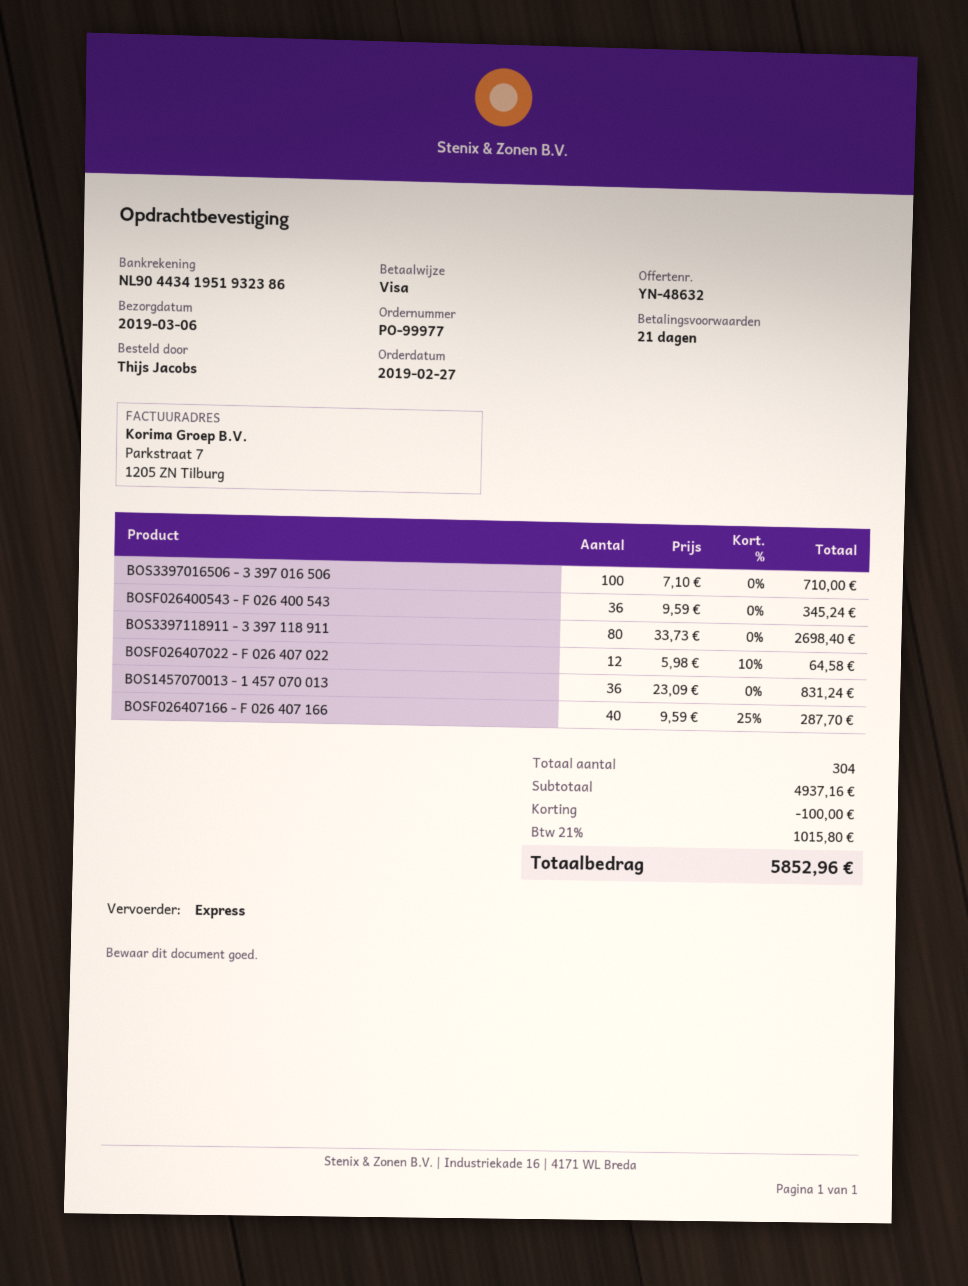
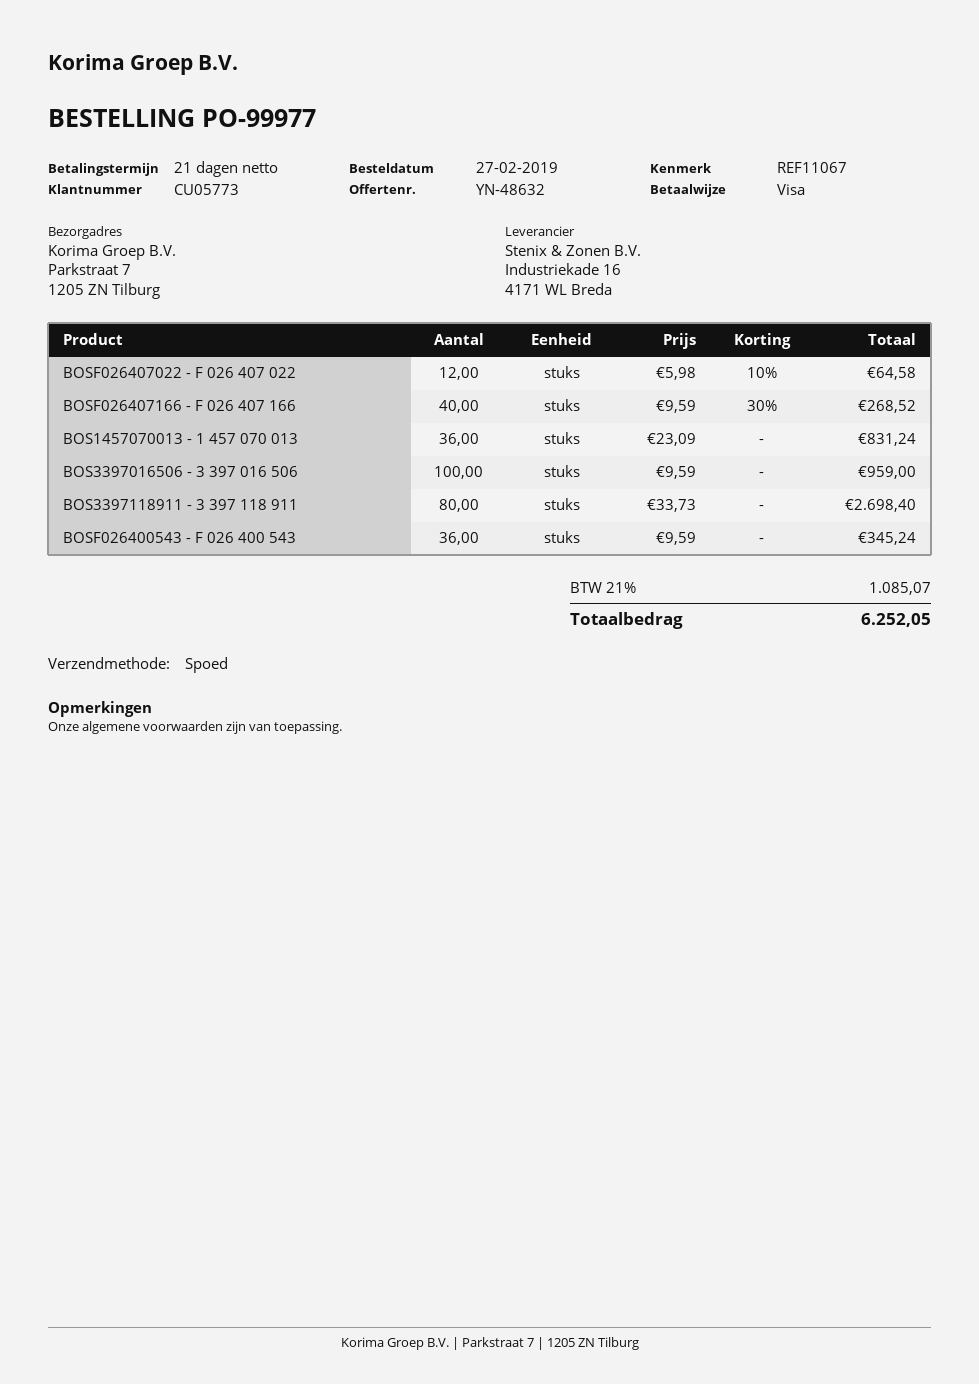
BOS3397016506 - 3 397 016 506: 100 x 7.10 = 710.00 -> 100 x 9.59 = 959.00
BOSF026407166 - F 026 407 166: 40 x 9.59 - 25% = 287.70 -> 40 x 9.59 - 30% = 268.52
discount: 100.00 -> none
tax: 21% = 1015.80 -> 21% = 1085.07
total: 5852.96 -> 6252.05

